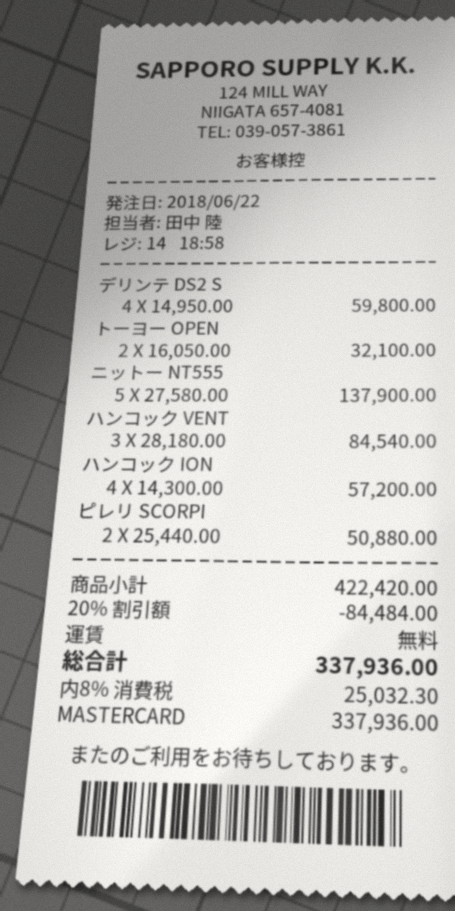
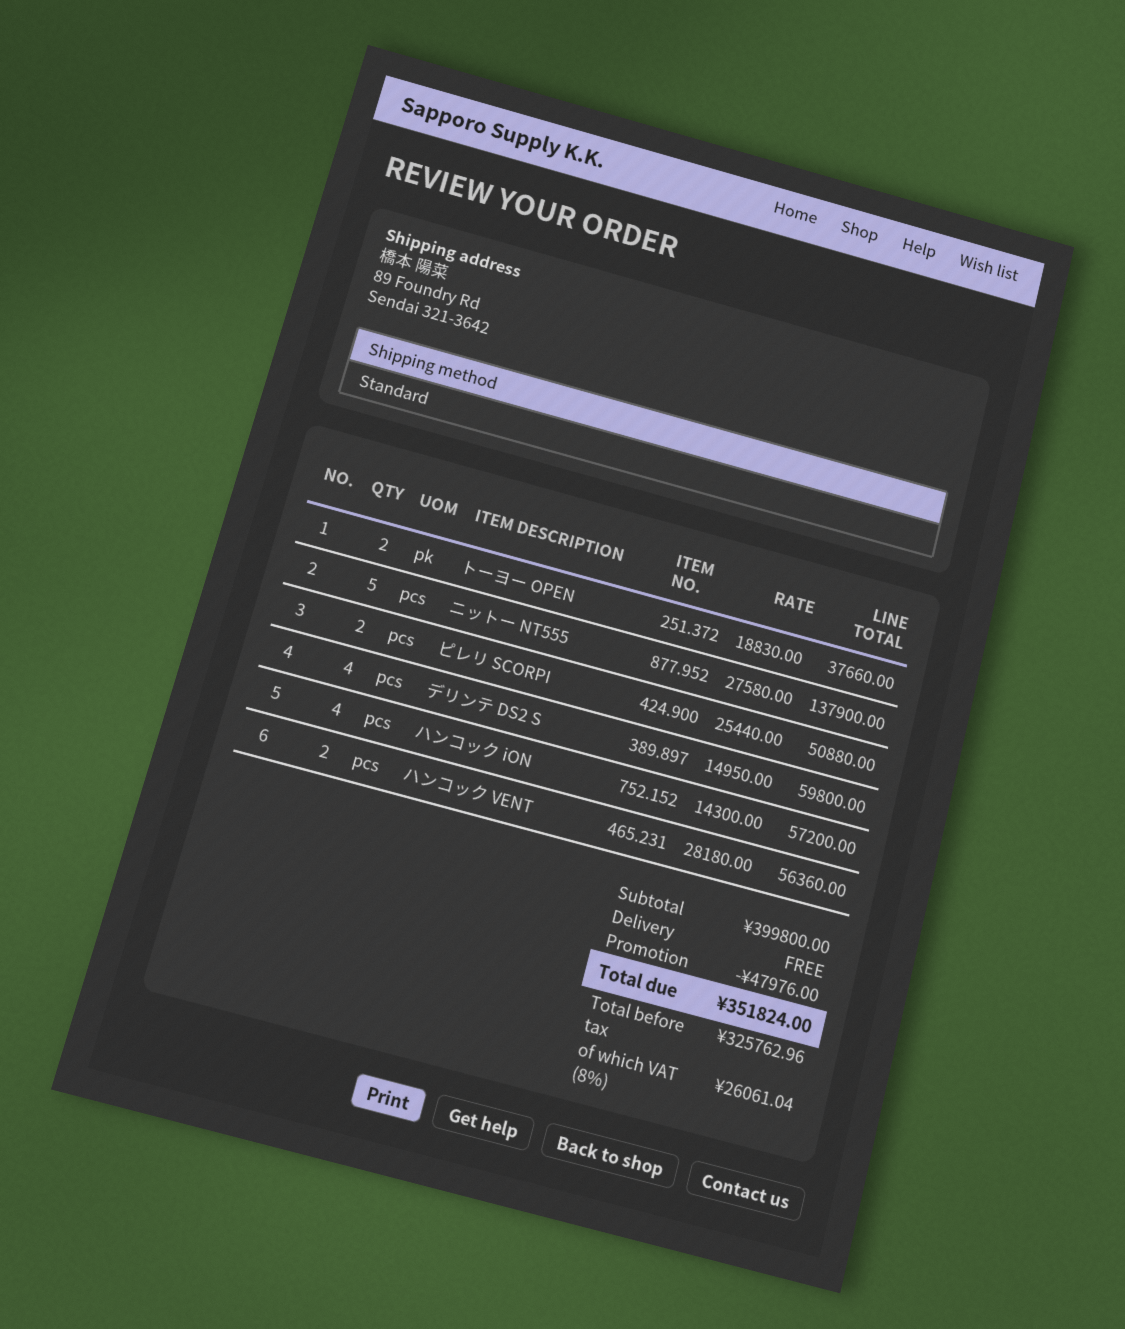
トーヨー OPEN: 2 x 16050.00 = 32100.00 -> 2 x 18830.00 = 37660.00
ハンコック VENT: 3 x 28180.00 = 84540.00 -> 2 x 28180.00 = 56360.00
subtotal: 422420.00 -> 399800.00
discount: 84484.00 -> 47976.00
tax: 8% = 25032.30 -> 8% = 26061.04
total: 337936.00 -> 351824.00

